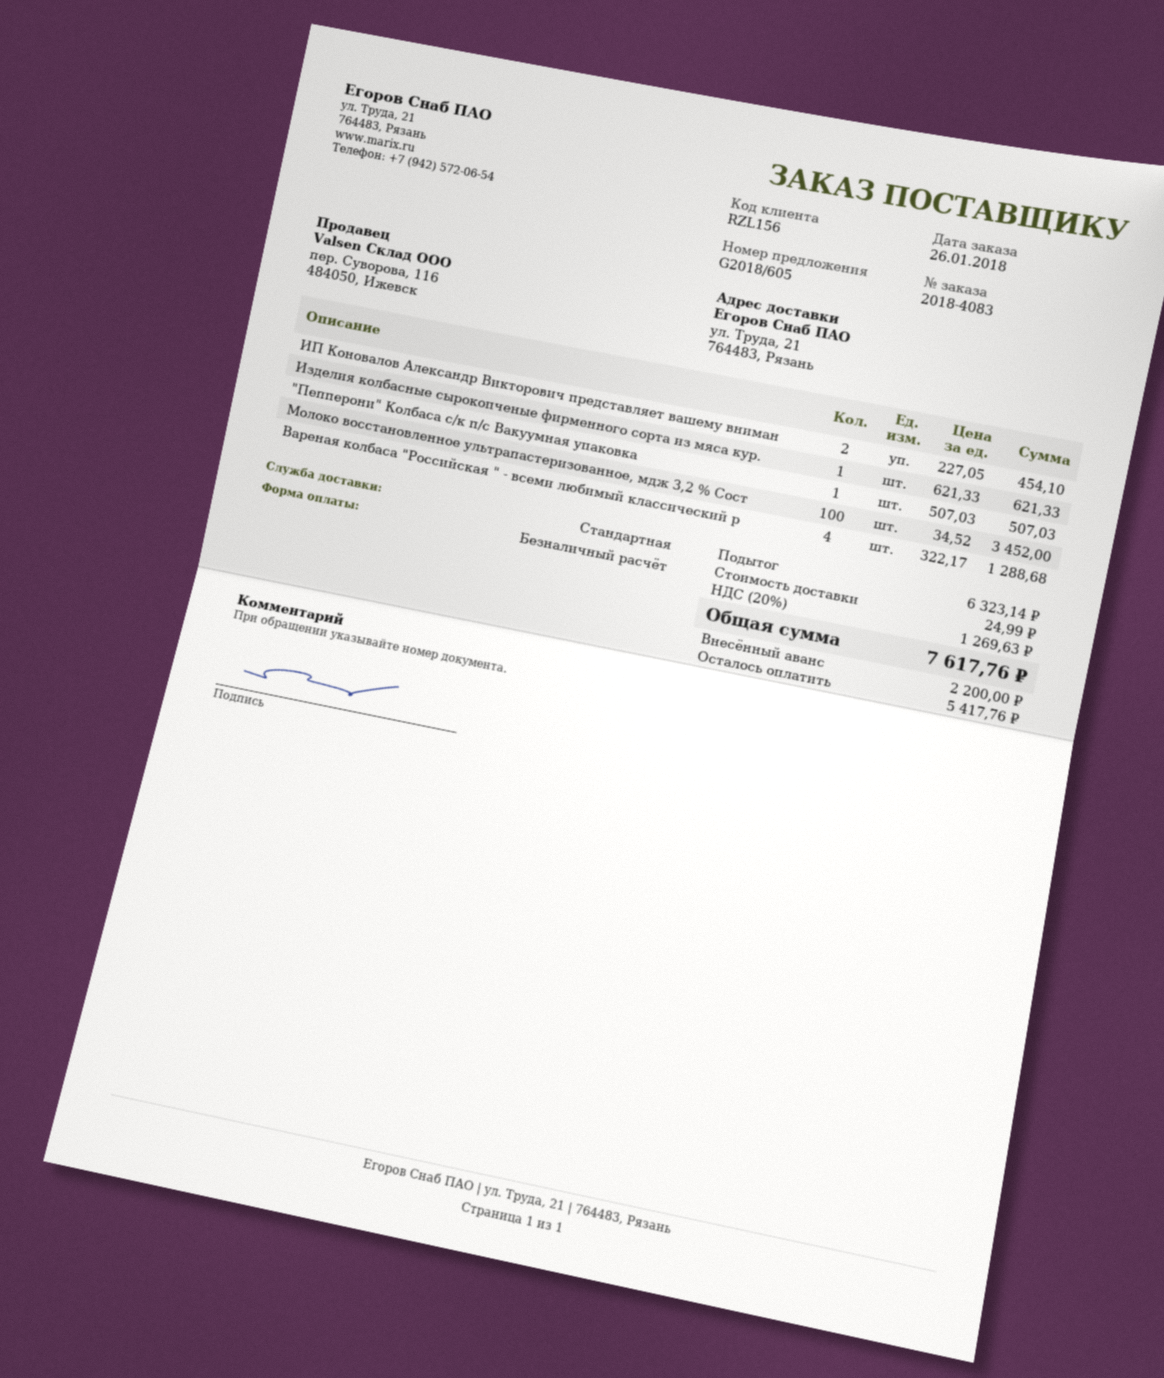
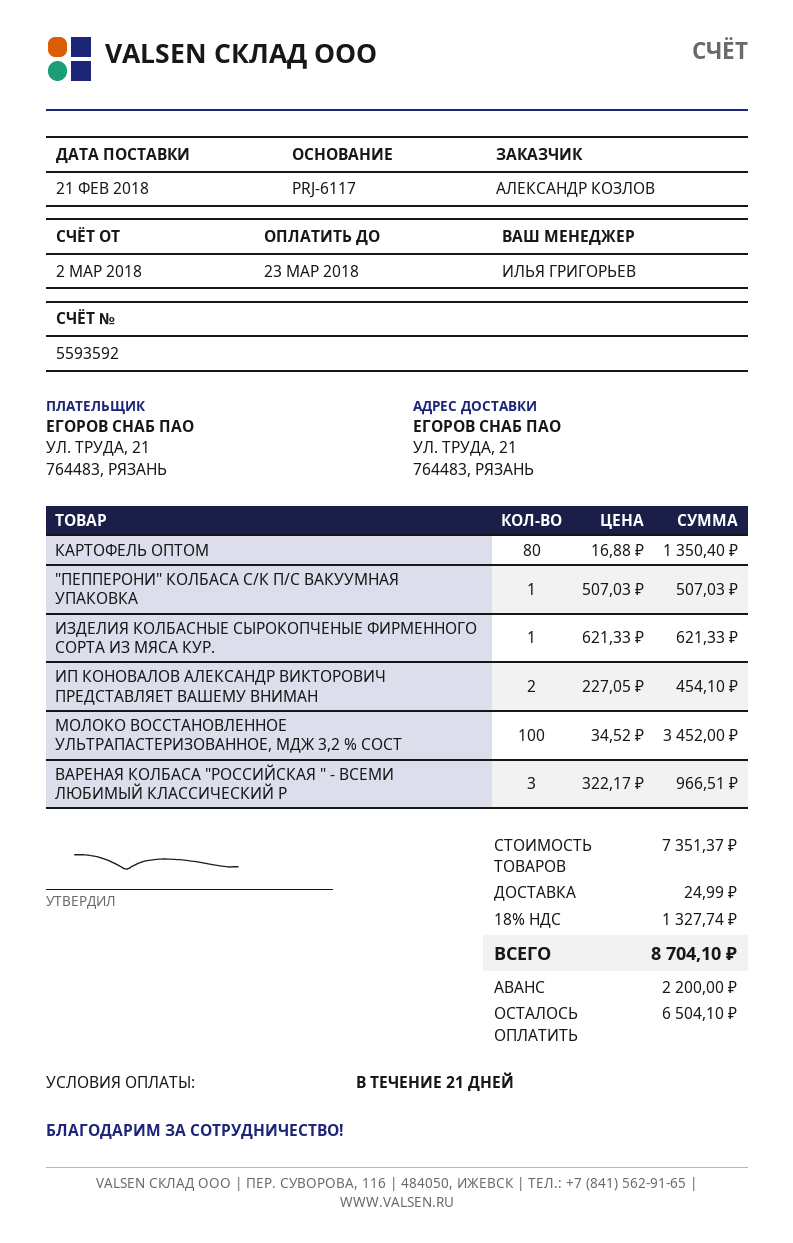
Вареная колбаса "Российская " - всеми любимый классический р: 4 x 322.17 = 1288.68 -> 3 x 322.17 = 966.51
КАРТОФЕЛЬ ОПТОМ: none -> 80 x 16.88 = 1350.40
subtotal: 6323.14 -> 7351.37
tax: 20% = 1269.63 -> 18% = 1327.74
total: 7617.76 -> 8704.10
balance: 5417.76 -> 6504.10

